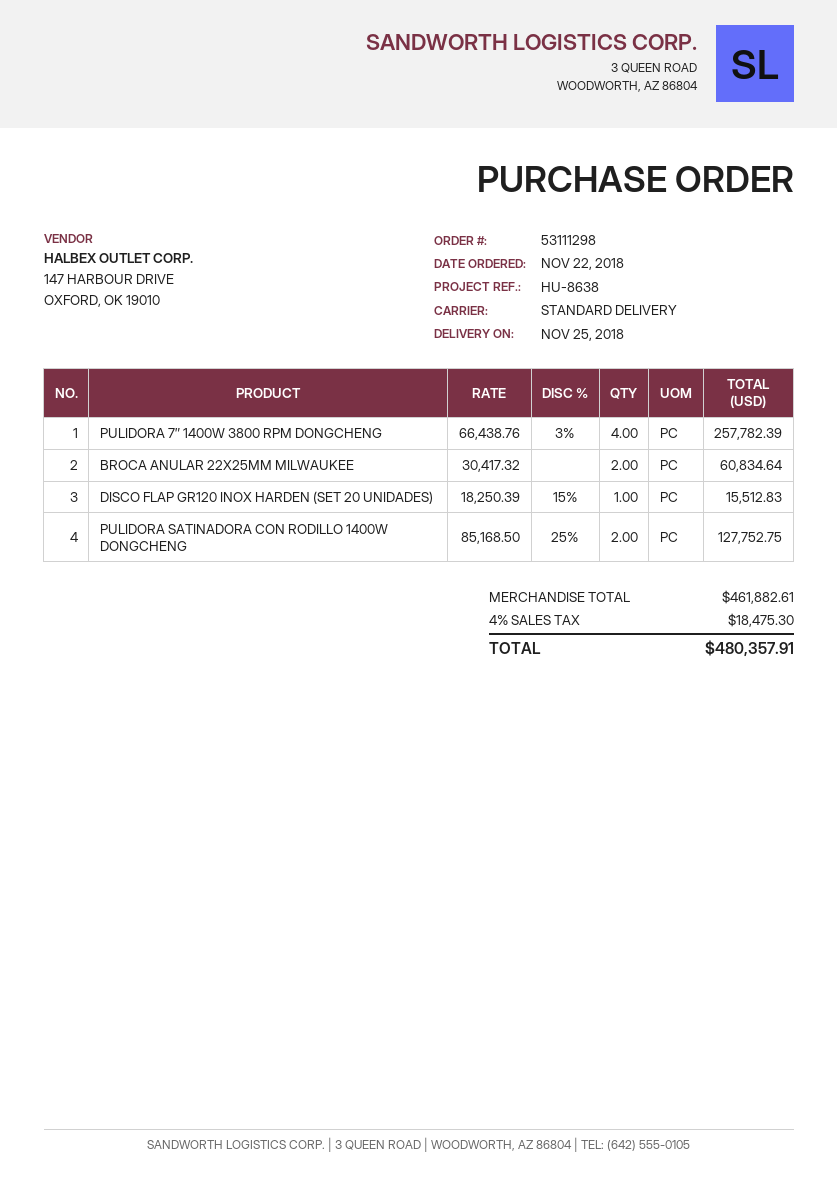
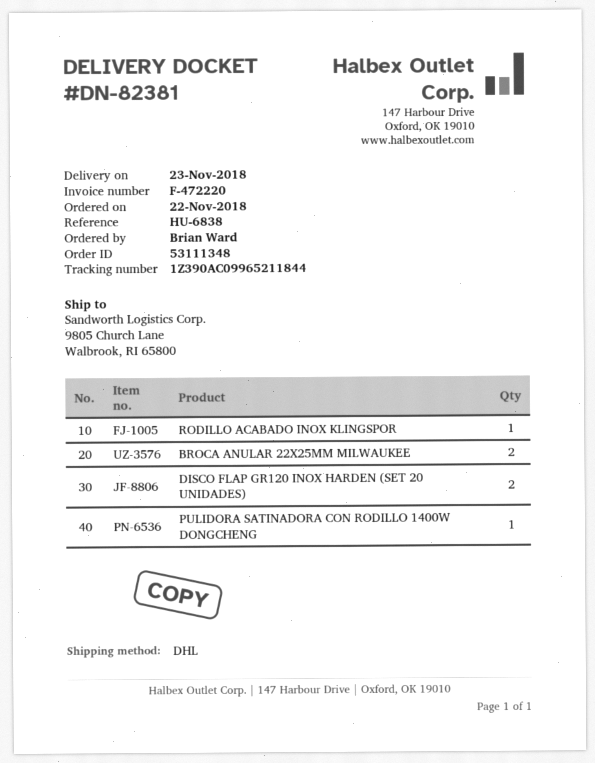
order number: 53111298 -> 53111348
delivery date: 2018-11-25 -> 2018-11-23
reference: HU-8638 -> HU-6838
shipping method: standard -> DHL
PULIDORA 7″ 1400W 3800 RPM DONGCHENG: 4 -> none
DISCO FLAP GR120 INOX HARDEN (SET 20 UNIDADES): 1 -> 2
PULIDORA SATINADORA CON RODILLO 1400W DONGCHENG: 2 -> 1
RODILLO ACABADO INOX KLINGSPOR: none -> 1

